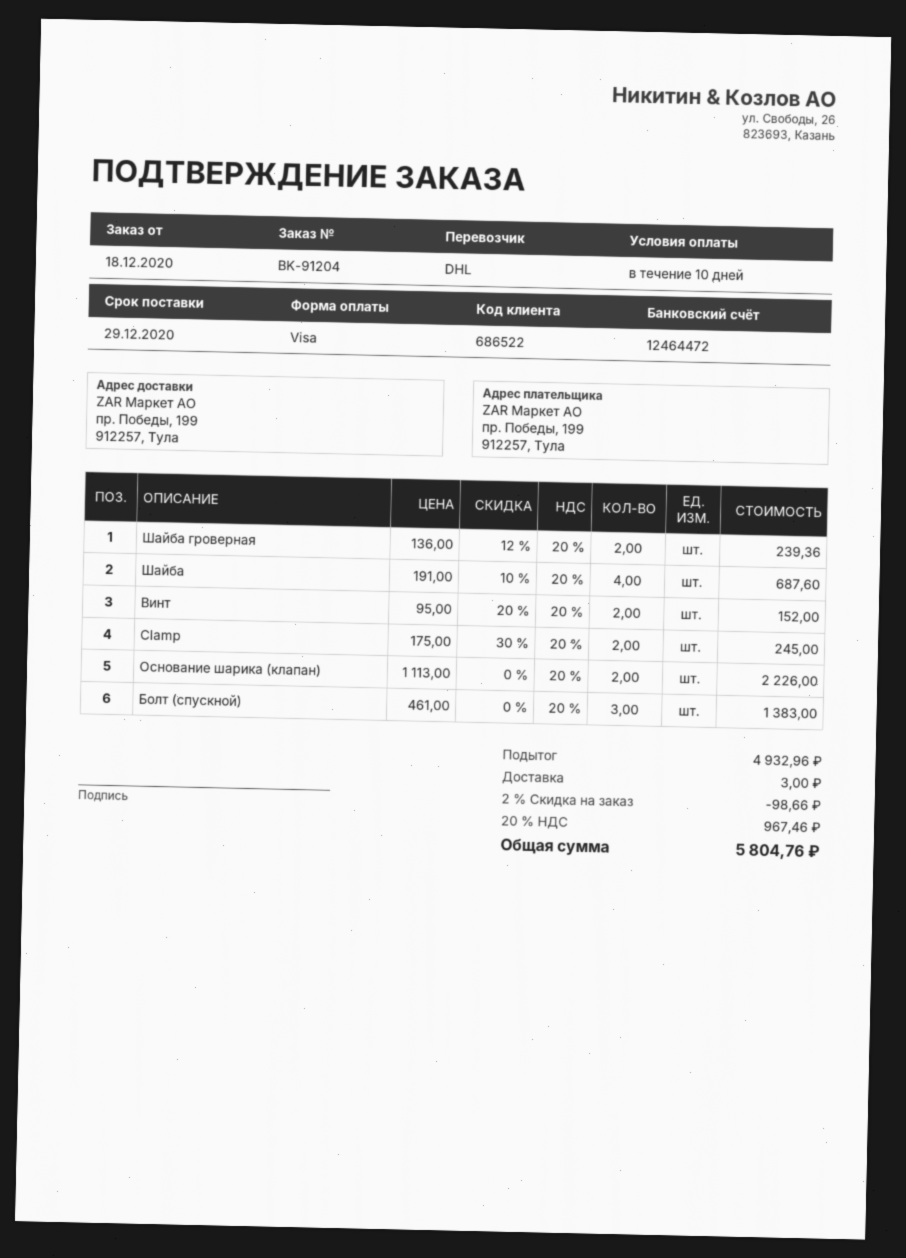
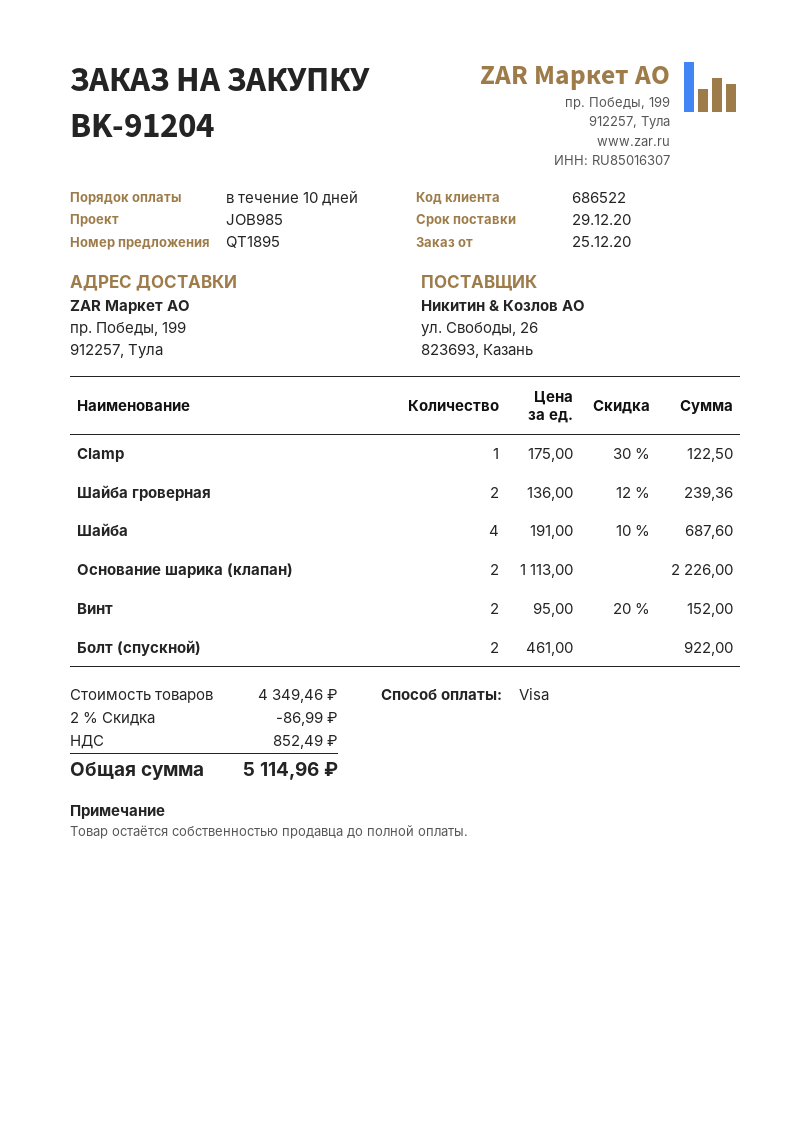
order date: 2020-12-18 -> 2020-12-25
Clamp: 2 x 175.00 - 30% = 245.00 -> 1 x 175.00 - 30% = 122.50
Болт (спускной): 3 x 461.00 = 1383.00 -> 2 x 461.00 = 922.00
subtotal: 4932.96 -> 4349.46
discount: 2% = 98.66 -> 2% = 86.99
shipping: 3.00 -> none
tax: 967.46 -> 852.49
total: 5804.76 -> 5114.96

